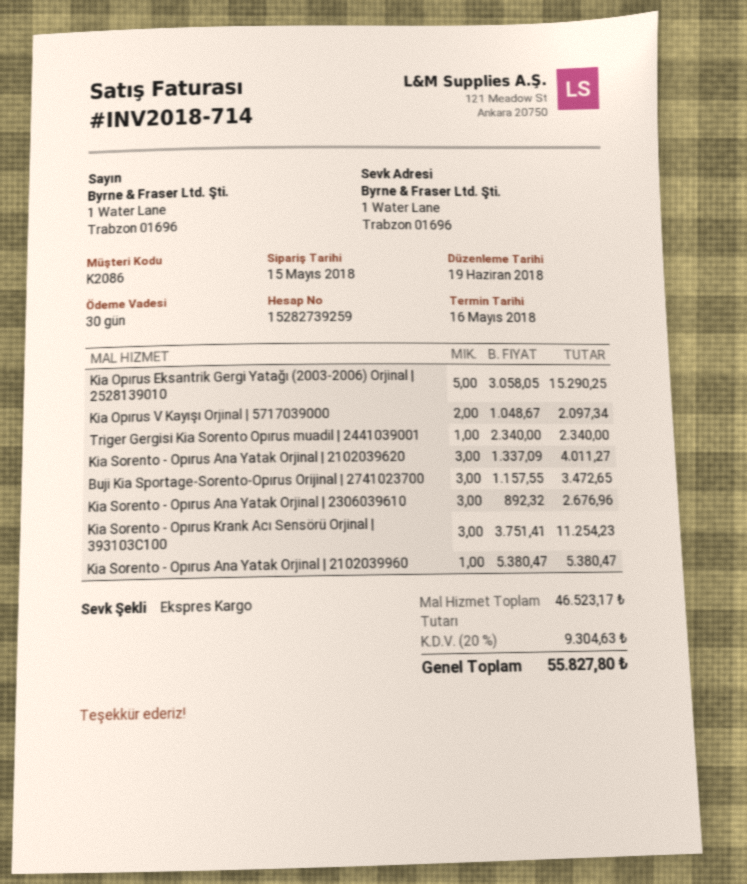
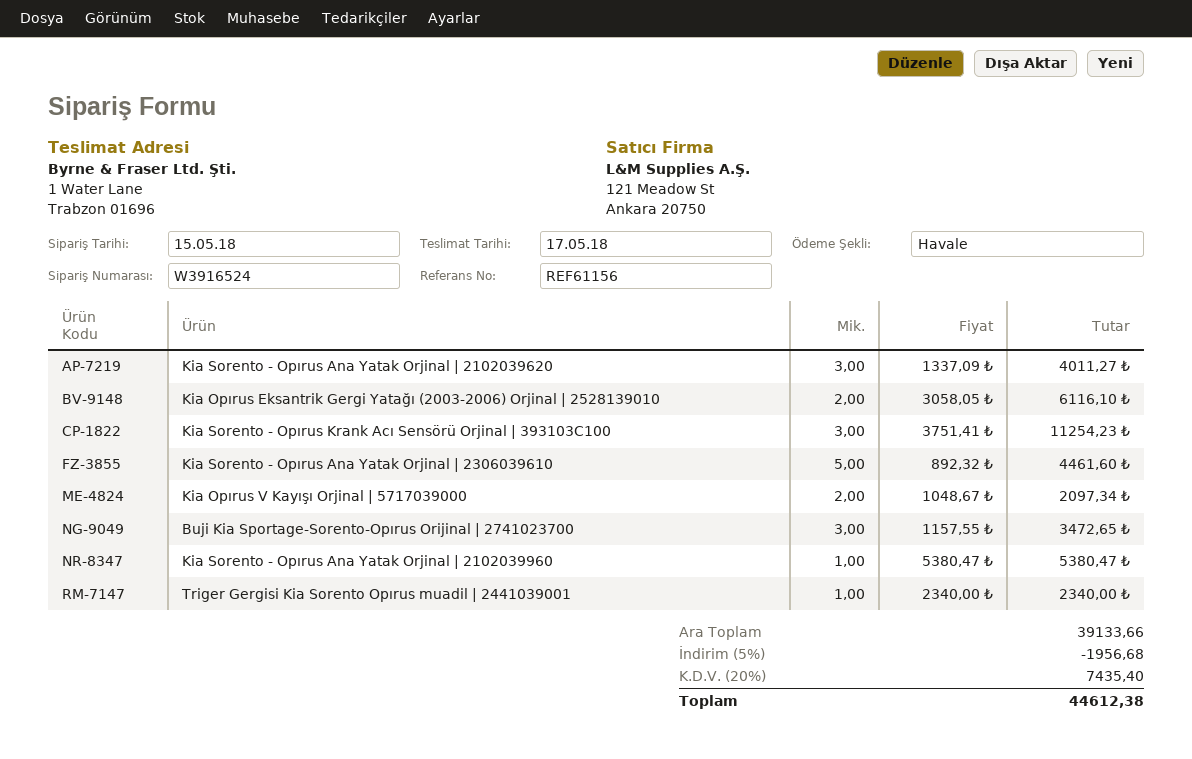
delivery date: 2018-05-16 -> 2018-05-17
Kia Opırus Eksantrik Gergi Yatağı (2003-2006) Orjinal | 2528139010: 5 x 3058.05 = 15290.25 -> 2 x 3058.05 = 6116.10
Kia Sorento - Opırus Ana Yatak Orjinal | 2306039610: 3 x 892.32 = 2676.96 -> 5 x 892.32 = 4461.60
subtotal: 46523.17 -> 39133.66
discount: none -> 5% = 1956.68
tax: 20% = 9304.63 -> 20% = 7435.40
total: 55827.80 -> 44612.38

